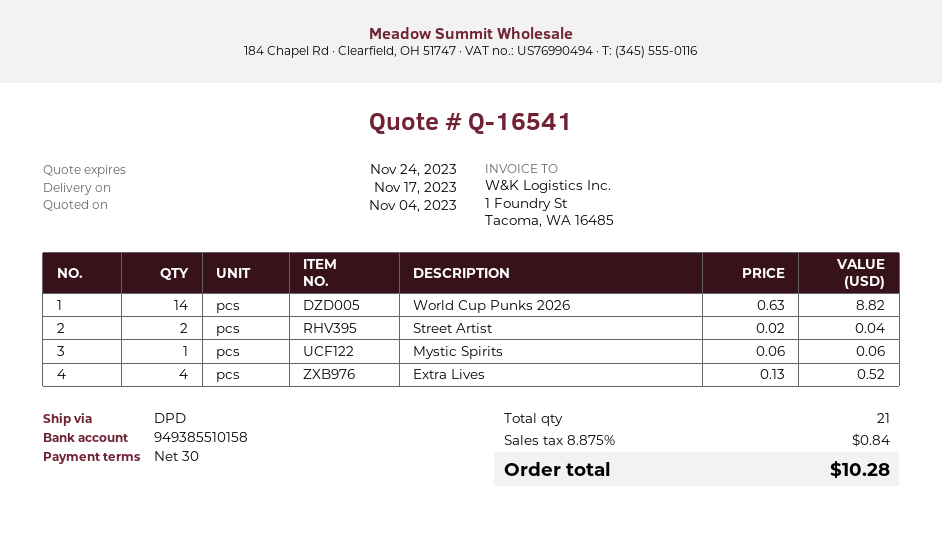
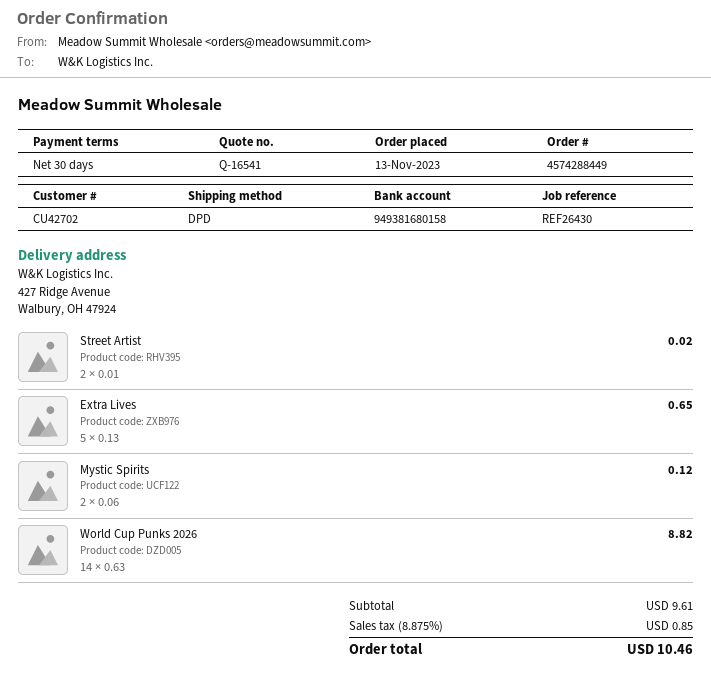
bank account: 949385510158 -> 949381680158
Street Artist: 2 x 0.02 = 0.04 -> 2 x 0.01 = 0.02
Mystic Spirits: 1 x 0.06 = 0.06 -> 2 x 0.06 = 0.12
Extra Lives: 4 x 0.13 = 0.52 -> 5 x 0.13 = 0.65
tax: 8.875% = 0.84 -> 8.875% = 0.85
total: 10.28 -> 10.46

